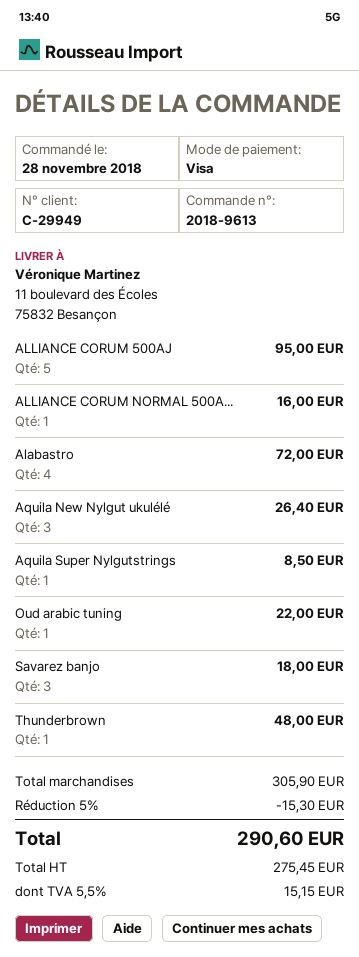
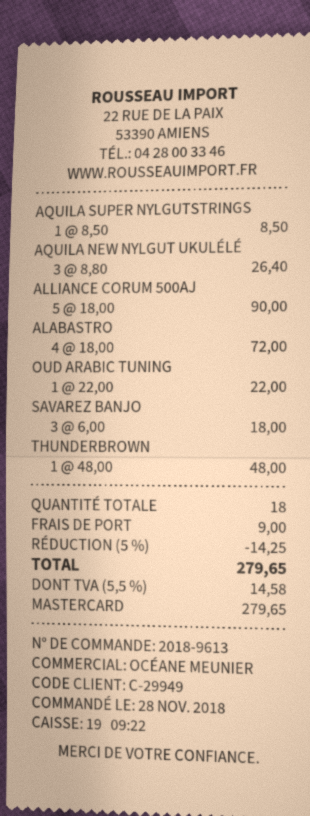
payment method: Visa -> Mastercard
ALLIANCE CORUM 500AJ: 5 for 95.00 -> 5 for 90.00
ALLIANCE CORUM NORMAL 500A...: 1 for 16.00 -> none
discount: 5% = 15.30 -> 5% = 14.25
shipping: none -> 9.00
tax: 5.5% = 15.15 -> 5.5% = 14.58
total: 290.60 -> 279.65

